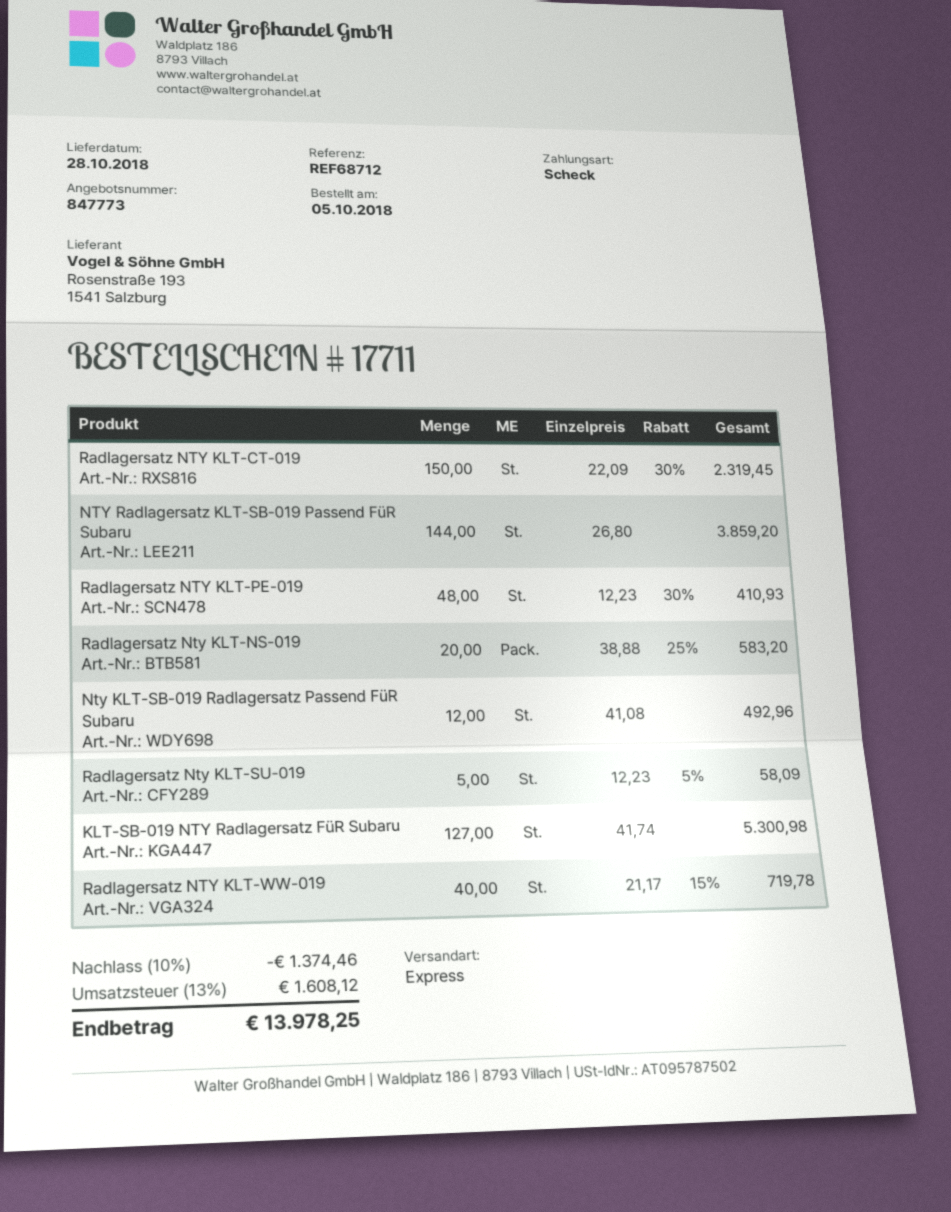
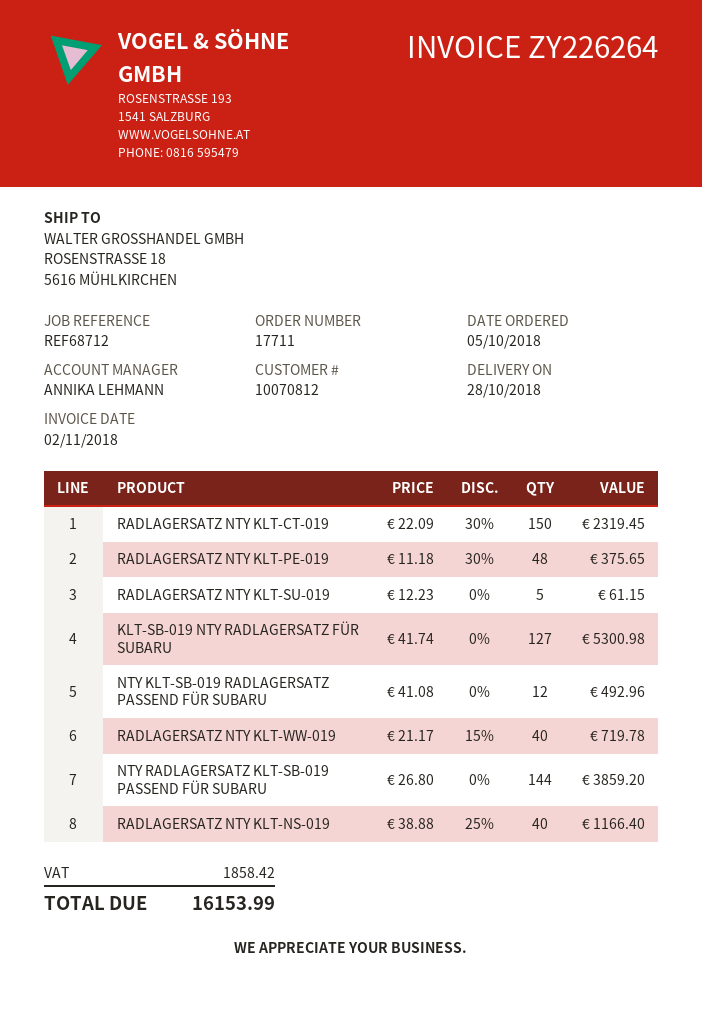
Radlagersatz NTY KLT-PE-019: 48 x 12.23 - 30% = 410.93 -> 48 x 11.18 - 30% = 375.65
Radlagersatz Nty KLT-NS-019: 20 x 38.88 - 25% = 583.20 -> 40 x 38.88 - 25% = 1166.40
Radlagersatz Nty KLT-SU-019: 5 x 12.23 - 5% = 58.09 -> 5 x 12.23 = 61.15
discount: 10% = 1374.46 -> none
tax: 1608.12 -> 1858.42
total: 13978.25 -> 16153.99

